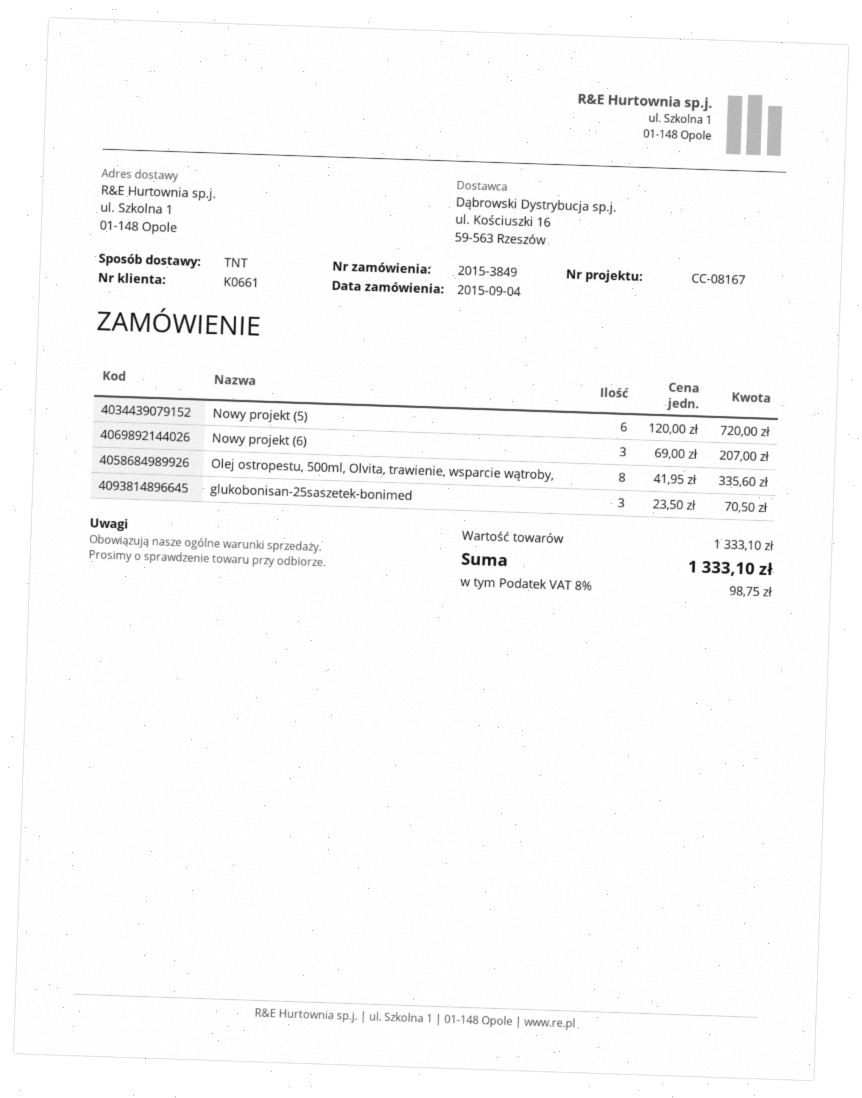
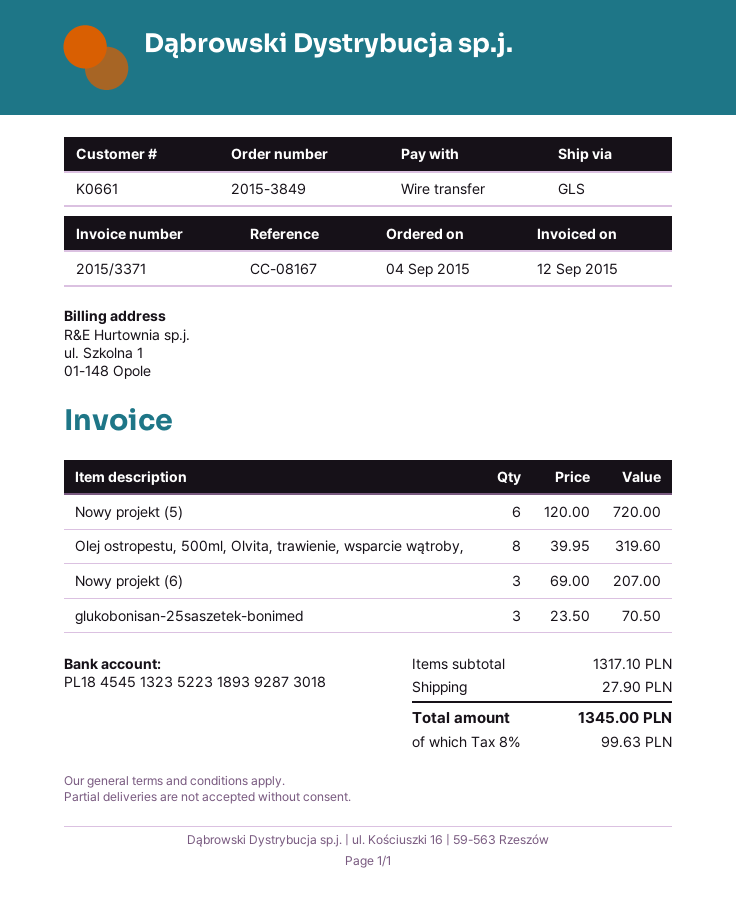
shipping method: TNT -> GLS
Olej ostropestu, 500ml, Olvita, trawienie, wsparcie wątroby,: 8 x 41.95 = 335.60 -> 8 x 39.95 = 319.60
subtotal: 1333.10 -> 1317.10
shipping: none -> 27.90
tax: 8% = 98.75 -> 8% = 99.63
total: 1333.10 -> 1345.00

